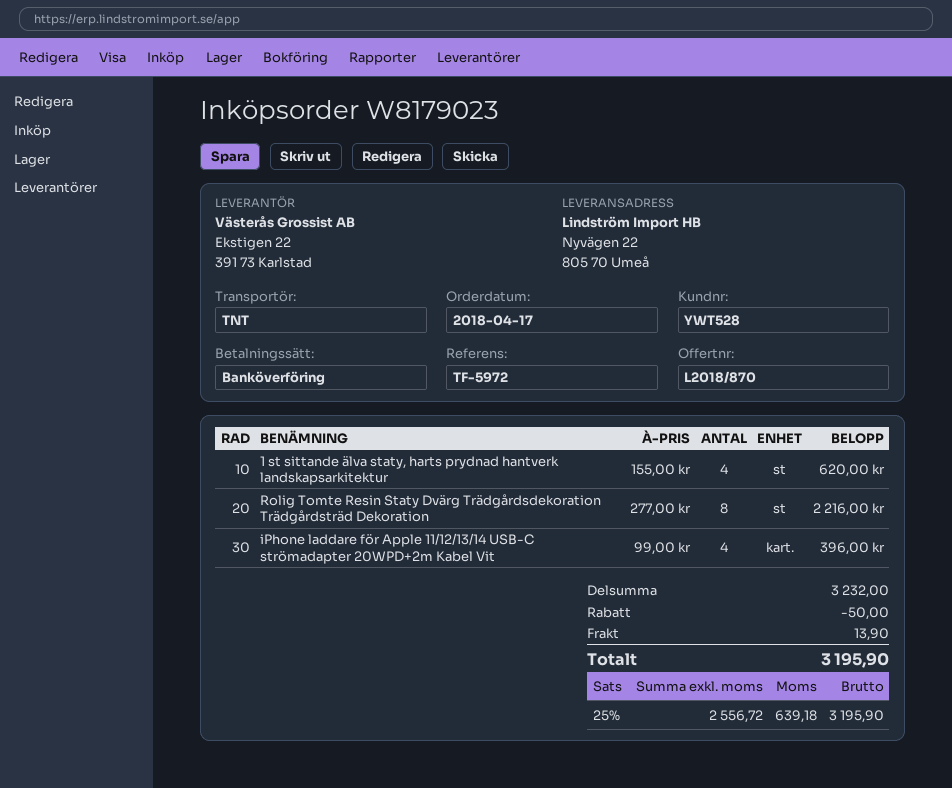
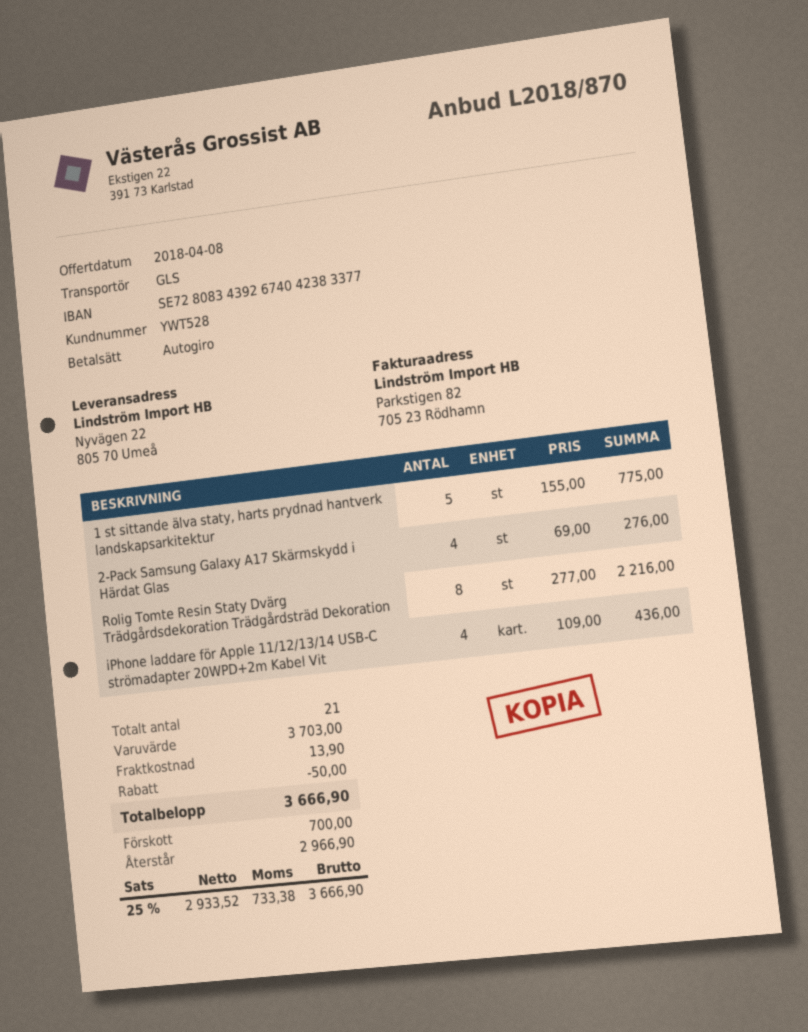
payment method: bank transfer -> direct debit
shipping method: TNT -> GLS
1 st sittande älva staty, harts prydnad hantverk landskapsarkitektur: 4 x 155.00 = 620.00 -> 5 x 155.00 = 775.00
iPhone laddare för Apple 11/12/13/14 USB-C strömadapter 20WPD+2m Kabel Vit: 4 x 99.00 = 396.00 -> 4 x 109.00 = 436.00
2-Pack Samsung Galaxy A17 Skärmskydd i Härdat Glas: none -> 4 x 69.00 = 276.00
subtotal: 3232.00 -> 3703.00
net: 2556.72 -> 2933.52
tax: 25% = 639.18 -> 25% = 733.38
total: 3195.90 -> 3666.90

